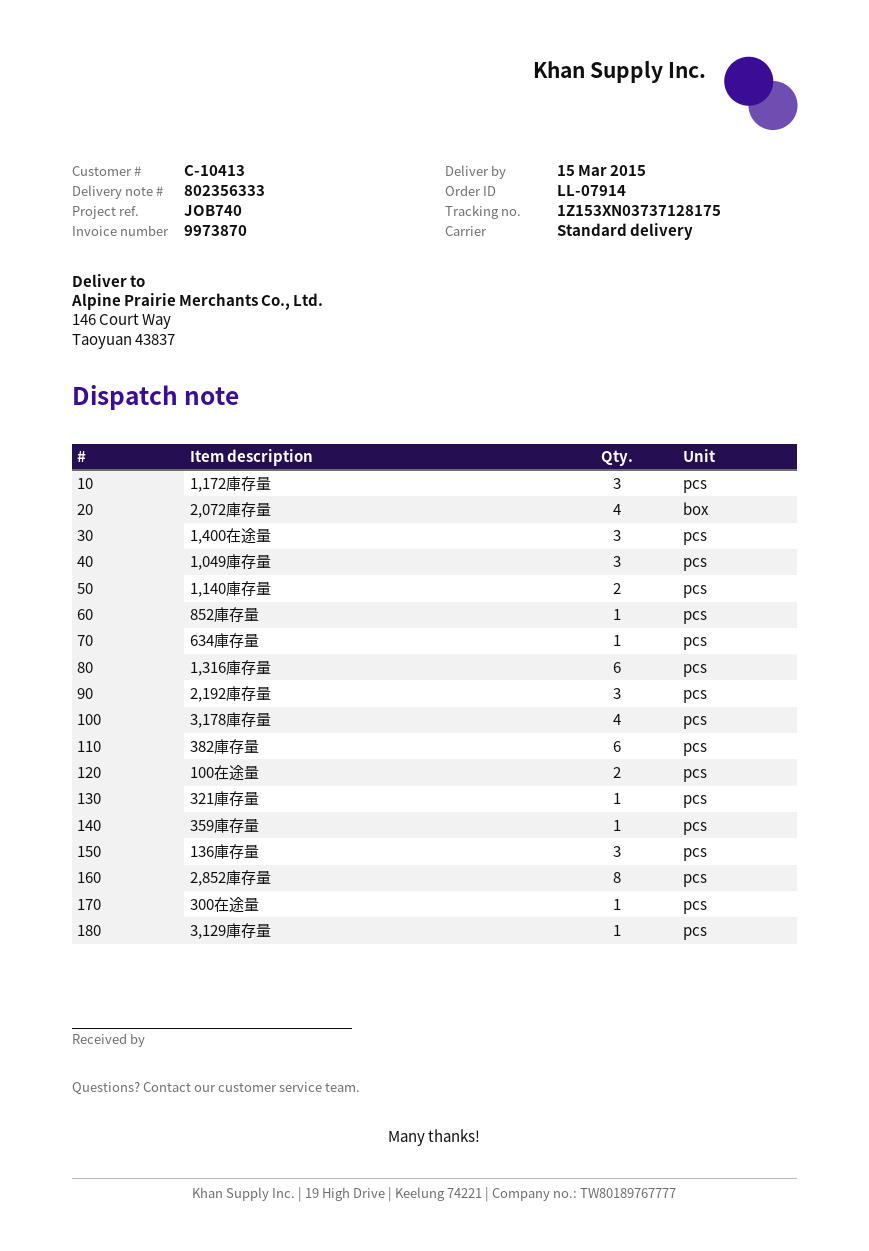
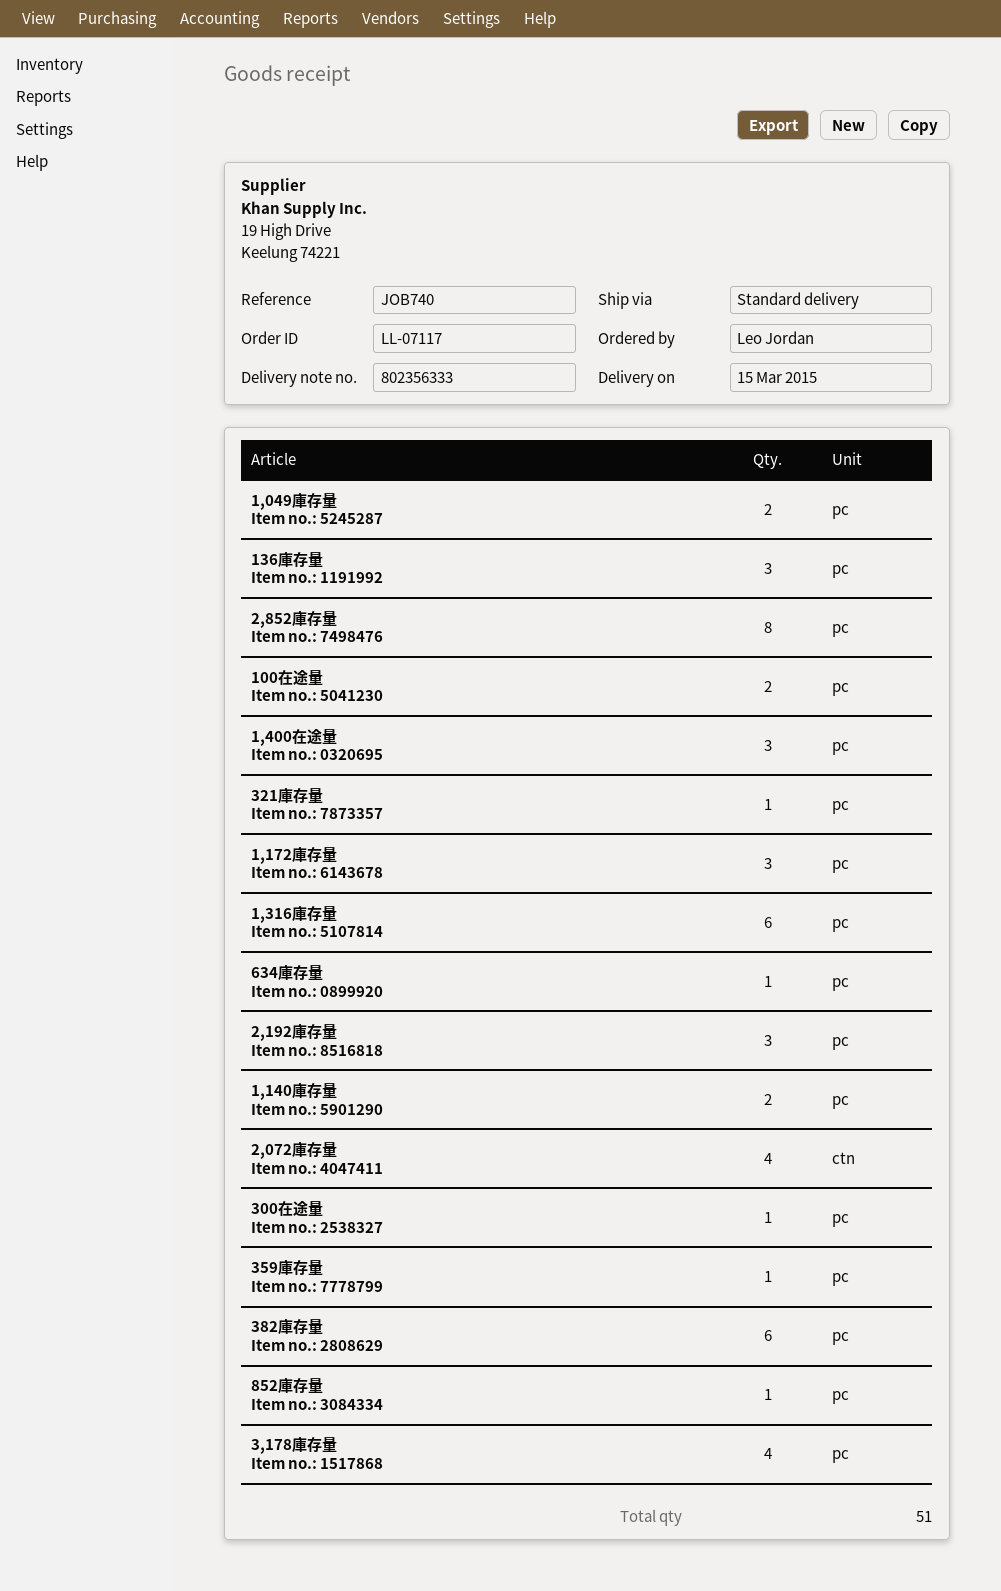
order number: LL-07914 -> LL-07117
1,049庫存量: 3 -> 2
3,129庫存量: 1 -> none

